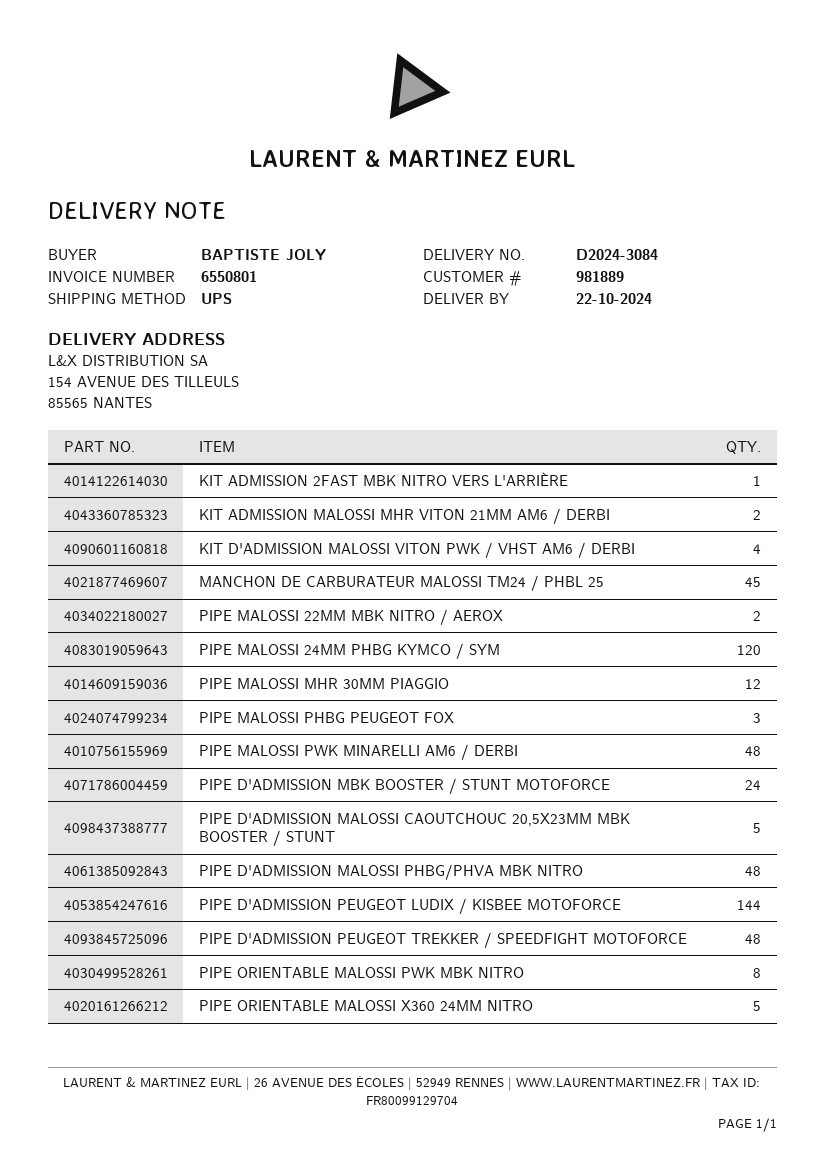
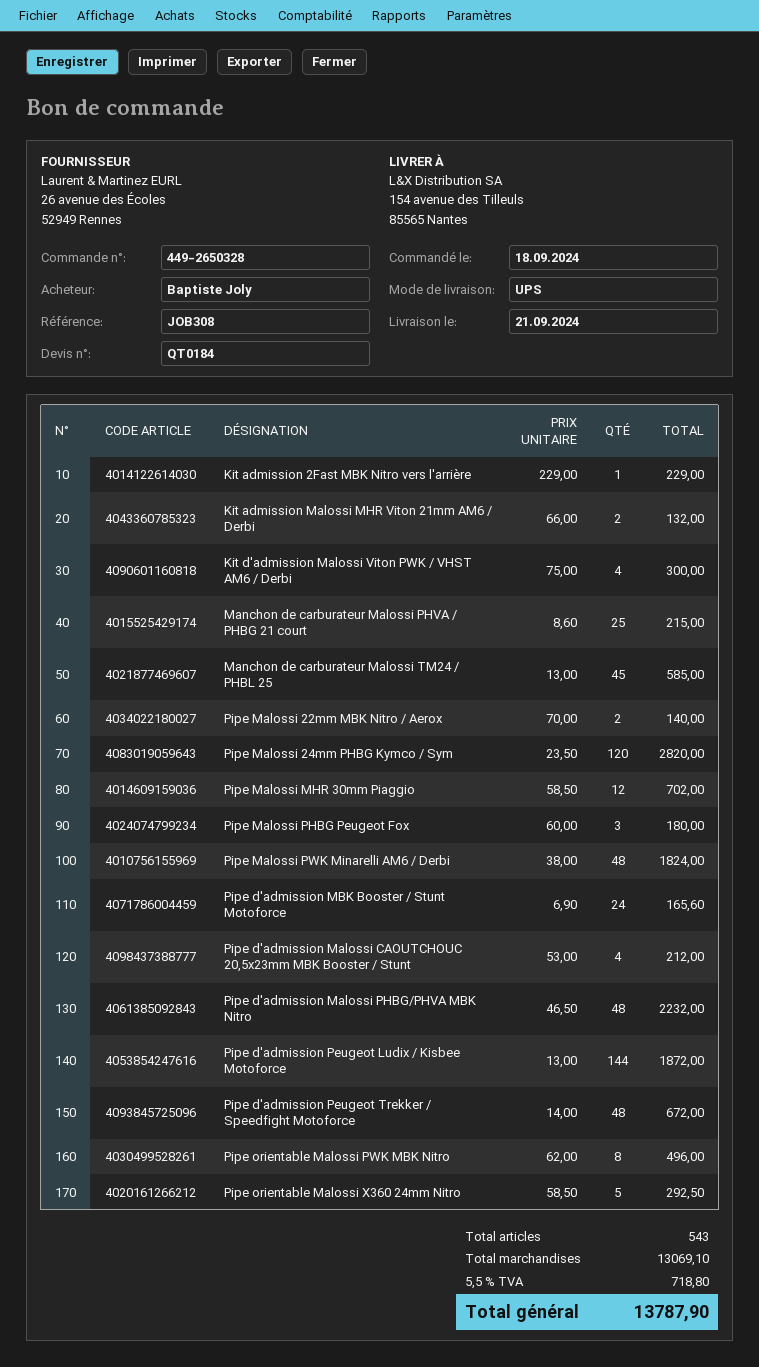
delivery date: 2024-10-22 -> 2024-09-21
PIPE D'ADMISSION MALOSSI CAOUTCHOUC 20,5X23MM MBK BOOSTER / STUNT: 5 -> 4
Manchon de carburateur Malossi PHVA / PHBG 21 court: none -> 25

